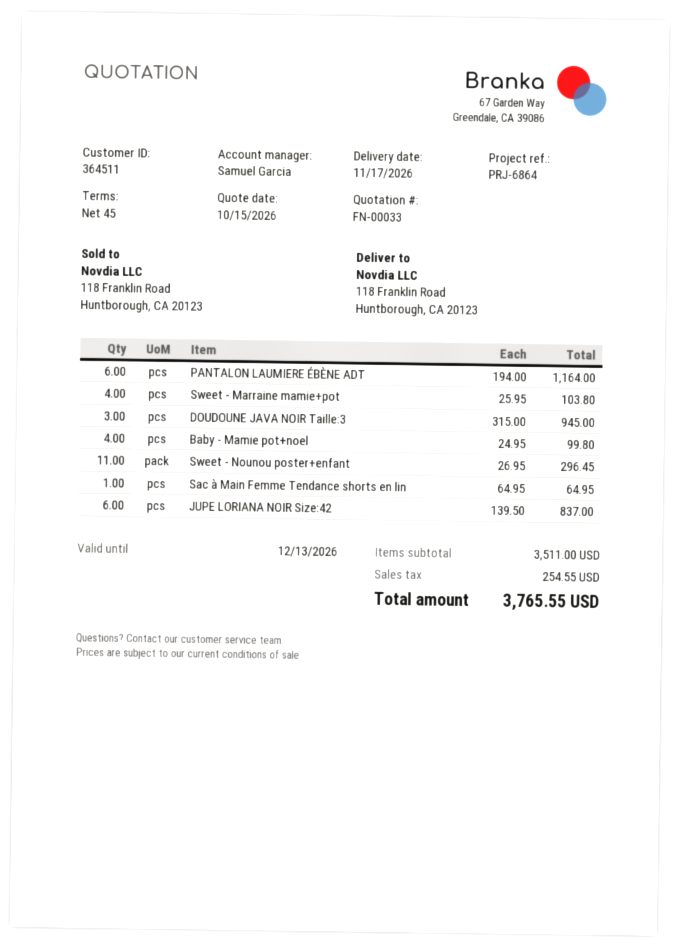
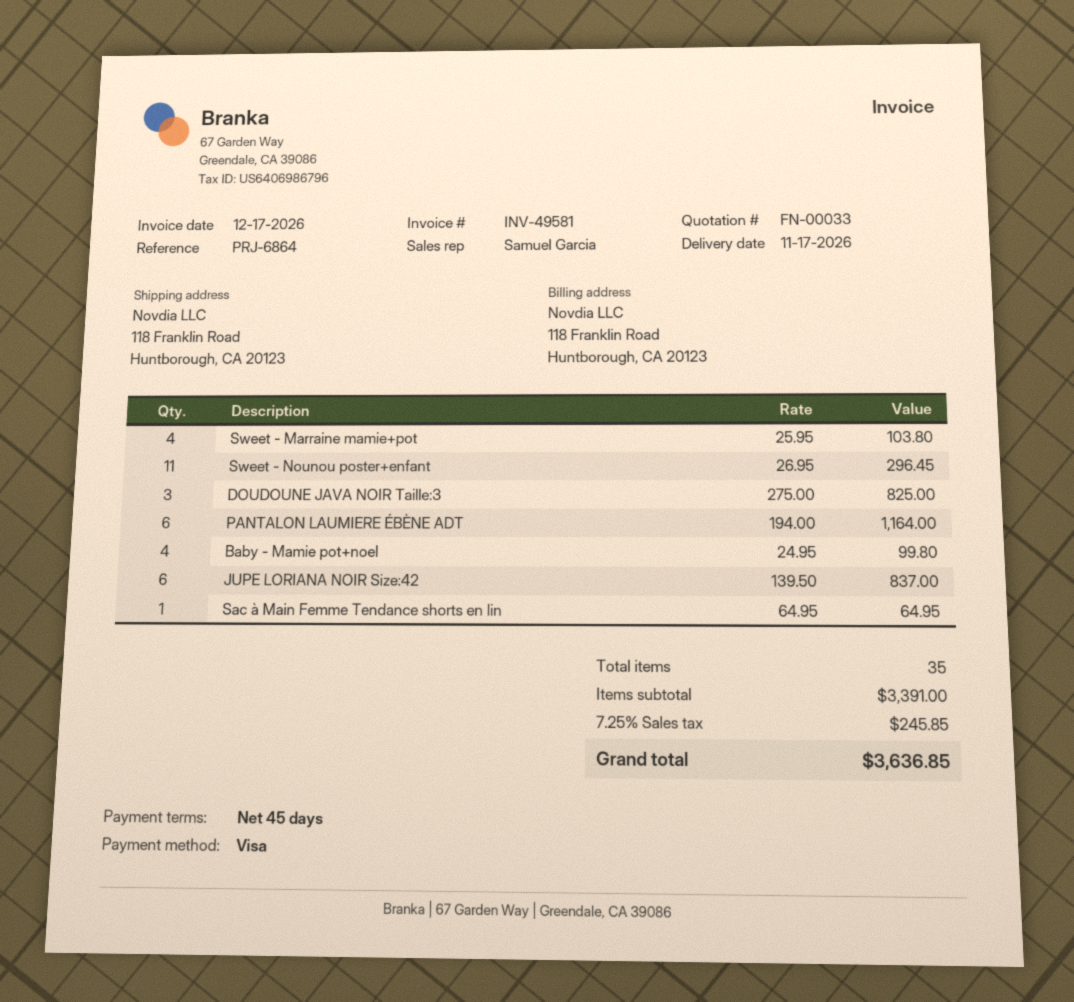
DOUDOUNE JAVA NOIR Taille:3: 3 x 315.00 = 945.00 -> 3 x 275.00 = 825.00
subtotal: 3511.00 -> 3391.00
tax: 254.55 -> 245.85
total: 3765.55 -> 3636.85

